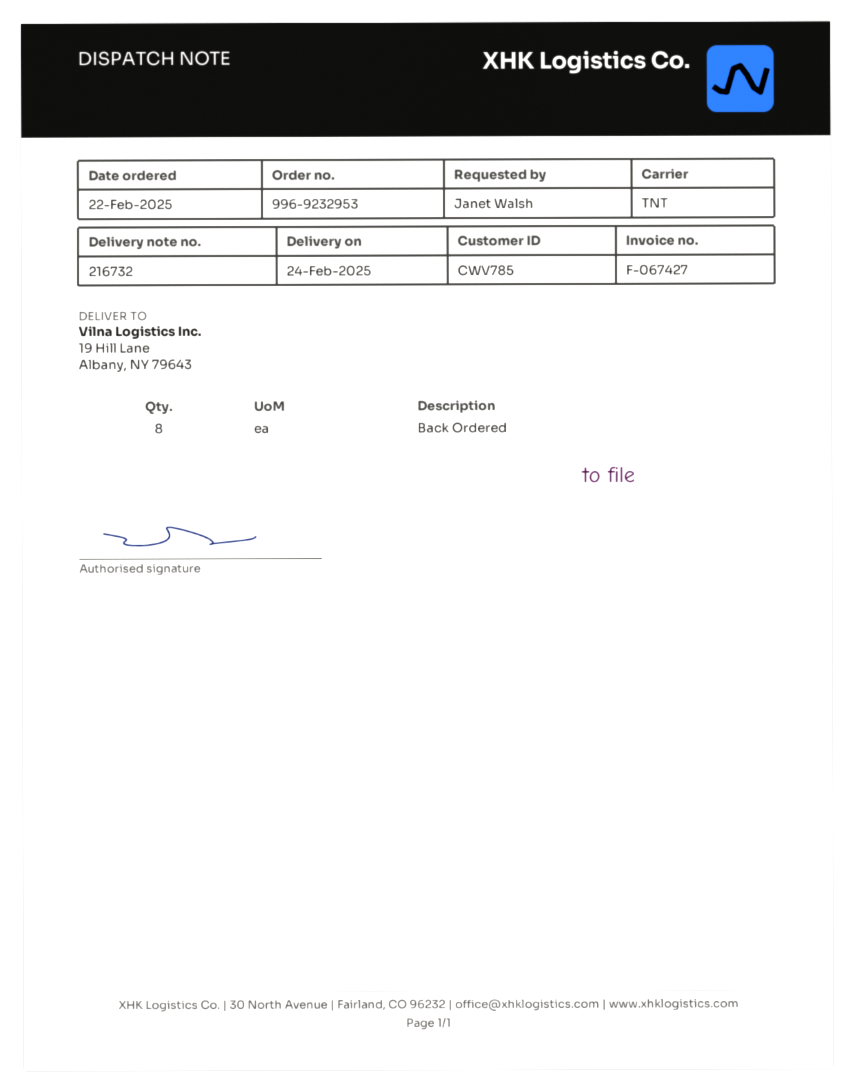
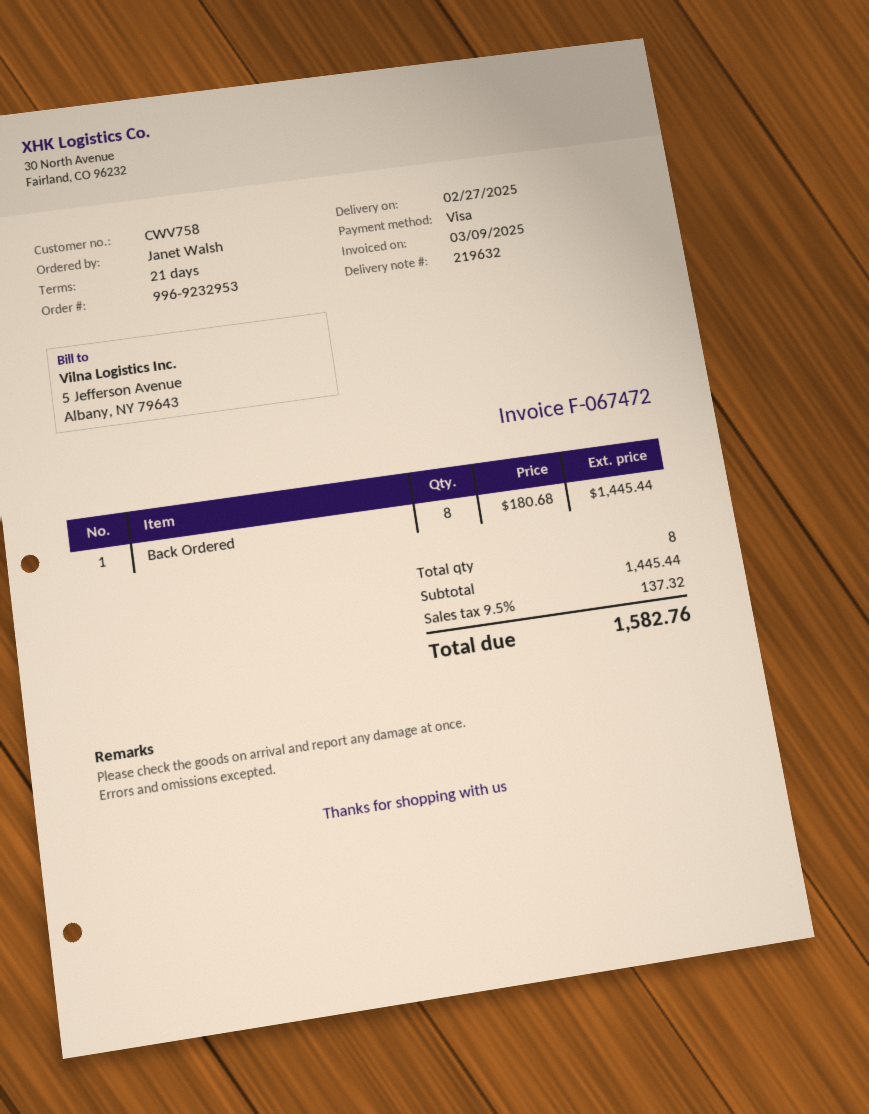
delivery note number: 216732 -> 219632
delivery date: 2025-02-24 -> 2025-02-27
invoice number: F-067427 -> F-067472
customer number: CWV785 -> CWV758

